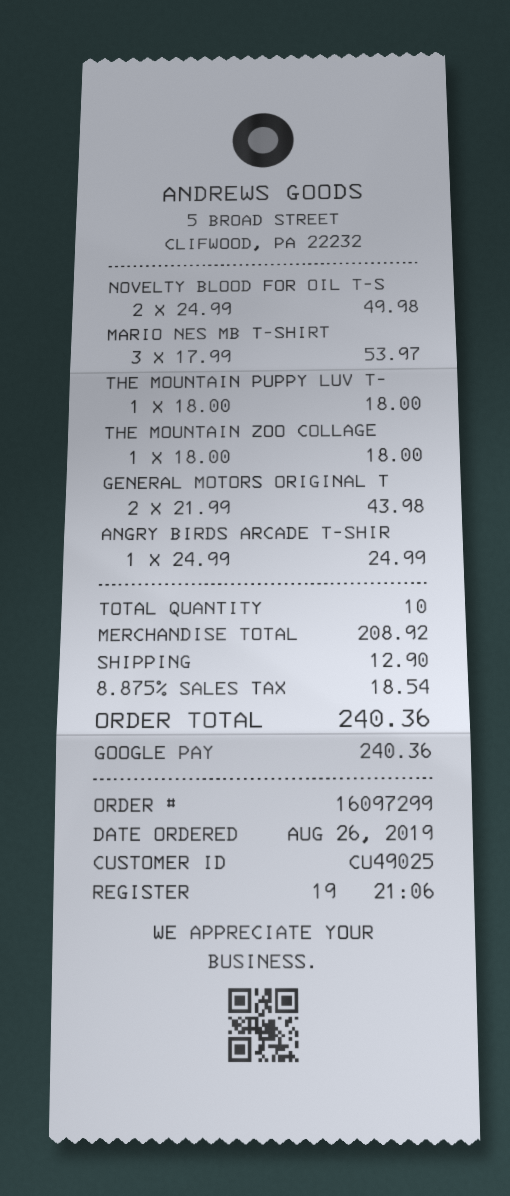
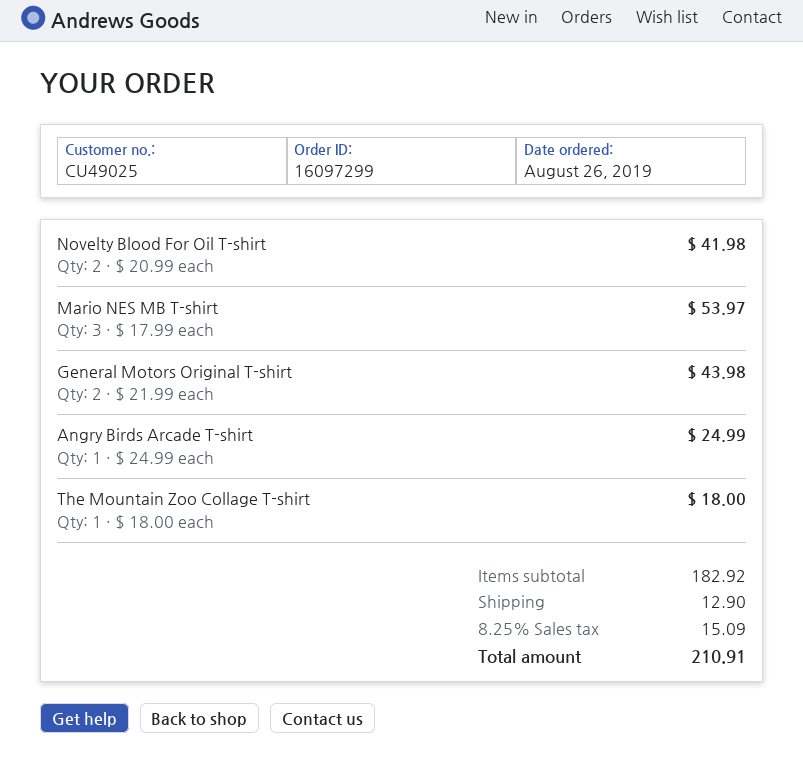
NOVELTY BLOOD FOR OIL T-S: 2 x 24.99 = 49.98 -> 2 x 20.99 = 41.98
THE MOUNTAIN PUPPY LUV T-: 1 x 18.00 = 18.00 -> none
subtotal: 208.92 -> 182.92
tax: 8.875% = 18.54 -> 8.25% = 15.09
total: 240.36 -> 210.91

